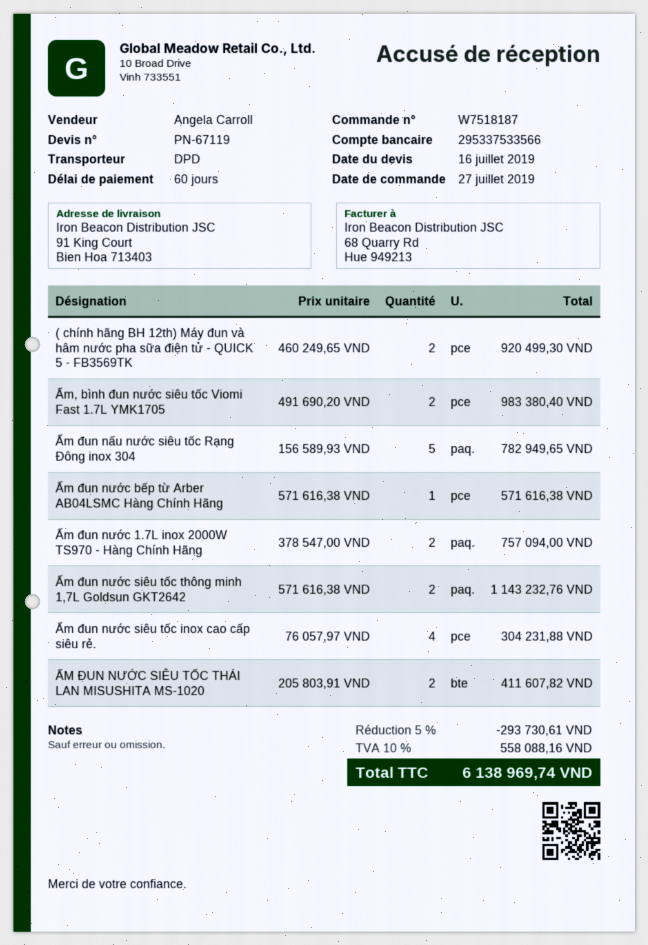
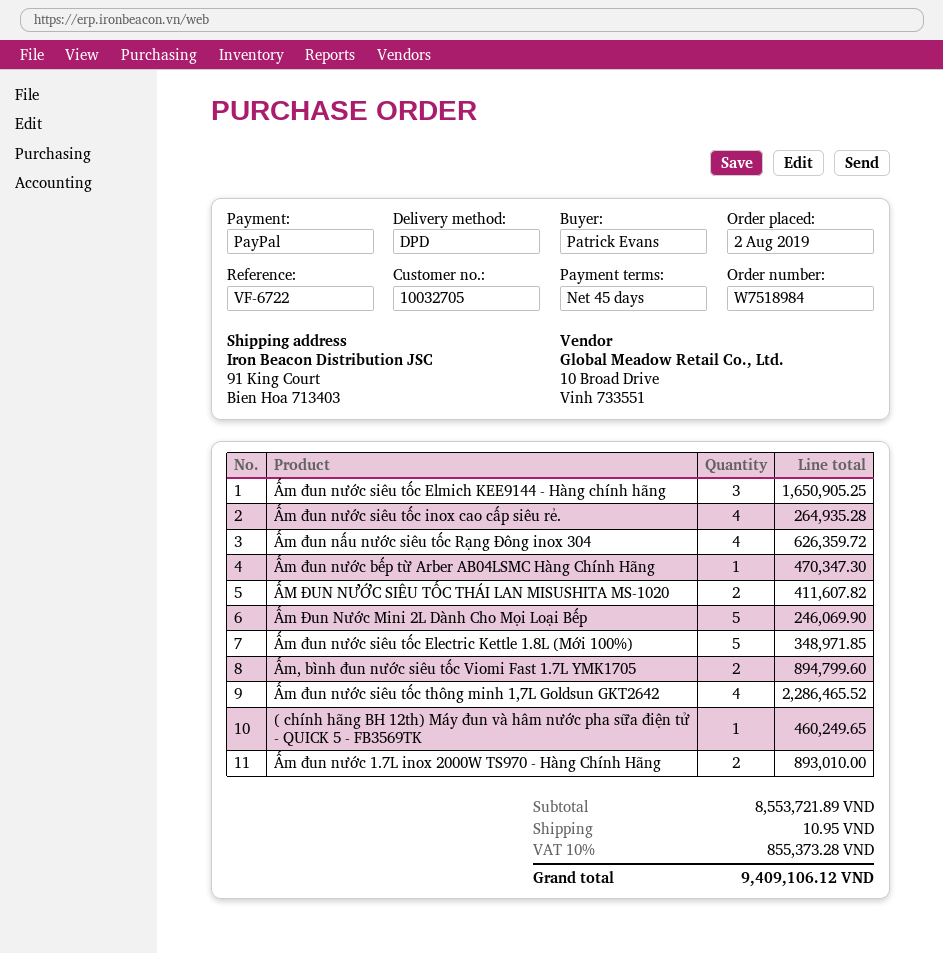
order number: W7518187 -> W7518984
order date: 2019-07-27 -> 2019-08-02
payment terms: 60 days -> 45 days
( chính hãng BH 12th) Máy đun và hâm nước pha sữa điện tử - QUICK 5 - FB3569TK: 2 for 920499.30 -> 1 for 460249.65
Ấm, bình đun nước siêu tốc Viomi Fast 1.7L YMK1705: 2 for 983380.40 -> 2 for 894799.60
Ấm đun nấu nước siêu tốc Rạng Đông inox 304: 5 for 782949.65 -> 4 for 626359.72
Ấm đun nước bếp từ Arber AB04LSMC Hàng Chính Hãng: 1 for 571616.38 -> 1 for 470347.30
Ấm đun nước 1.7L inox 2000W TS970 - Hàng Chính Hãng: 2 for 757094.00 -> 2 for 893010.00
Ấm đun nước siêu tốc thông minh 1,7L Goldsun GKT2642: 2 for 1143232.76 -> 4 for 2286465.52
Ấm đun nước siêu tốc inox cao cấp siêu rẻ.: 4 for 304231.88 -> 4 for 264935.28
Ấm đun nước siêu tốc Elmich KEE9144 - Hàng chính hãng: none -> 3 for 1650905.25
Ấm Đun Nước Mini 2L Dành Cho Mọi Loại Bếp: none -> 5 for 246069.90
Ấm đun nước siêu tốc Electric Kettle 1.8L (Mới 100%): none -> 5 for 348971.85
discount: 5% = 293730.61 -> none
shipping: none -> 10.95
tax: 10% = 558088.16 -> 10% = 855373.28
total: 6138969.74 -> 9409106.12

